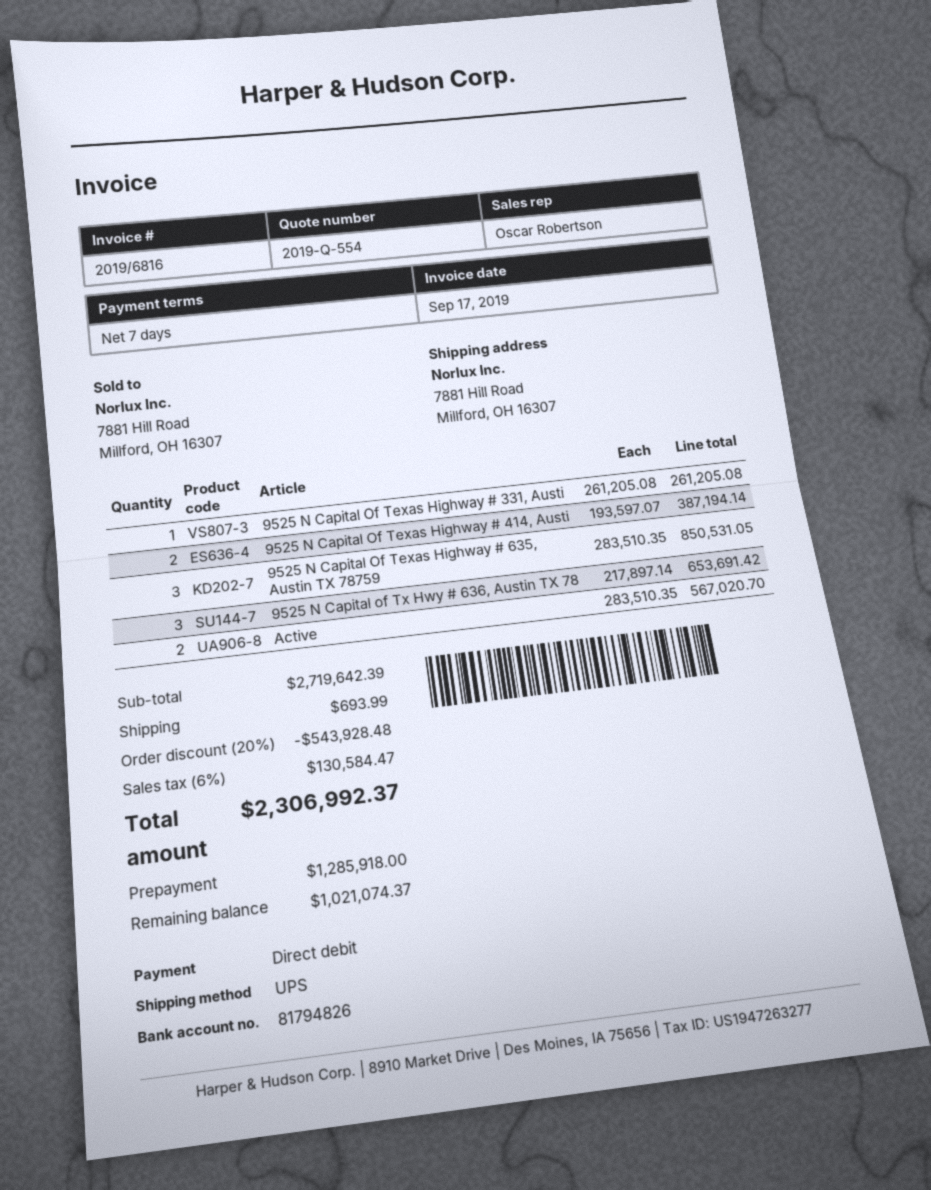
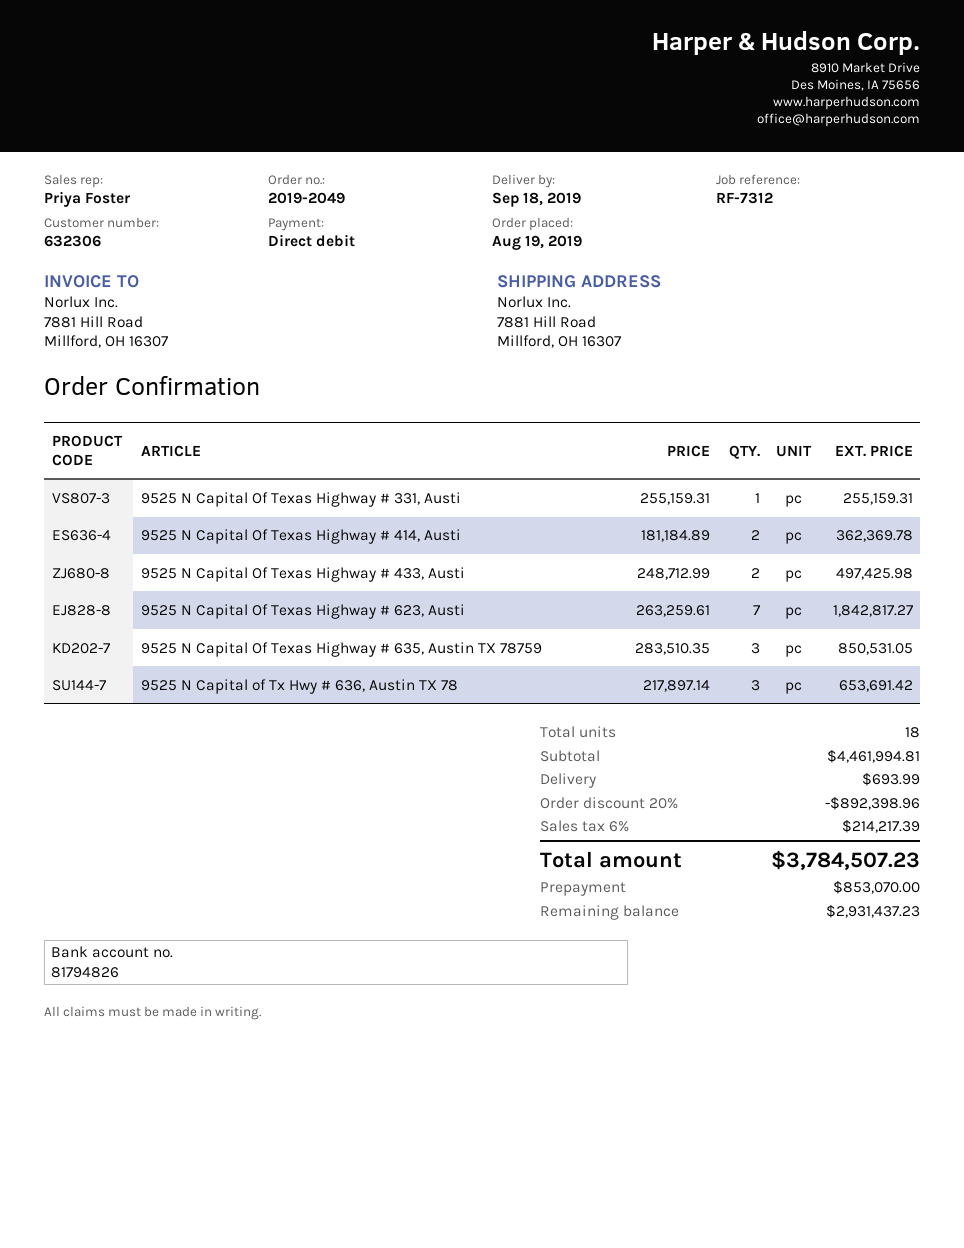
sales rep: Oscar Robertson -> Priya Foster
9525 N Capital Of Texas Highway # 331, Austi: 1 x 261205.08 = 261205.08 -> 1 x 255159.31 = 255159.31
9525 N Capital Of Texas Highway # 414, Austi: 2 x 193597.07 = 387194.14 -> 2 x 181184.89 = 362369.78
Active: 2 x 283510.35 = 567020.70 -> none
9525 N Capital Of Texas Highway # 433, Austi: none -> 2 x 248712.99 = 497425.98
9525 N Capital Of Texas Highway # 623, Austi: none -> 7 x 263259.61 = 1842817.27
subtotal: 2719642.39 -> 4461994.81
discount: 20% = 543928.48 -> 20% = 892398.96
tax: 6% = 130584.47 -> 6% = 214217.39
total: 2306992.37 -> 3784507.23
deposit: 1285918.00 -> 853070.00
balance: 1021074.37 -> 2931437.23

